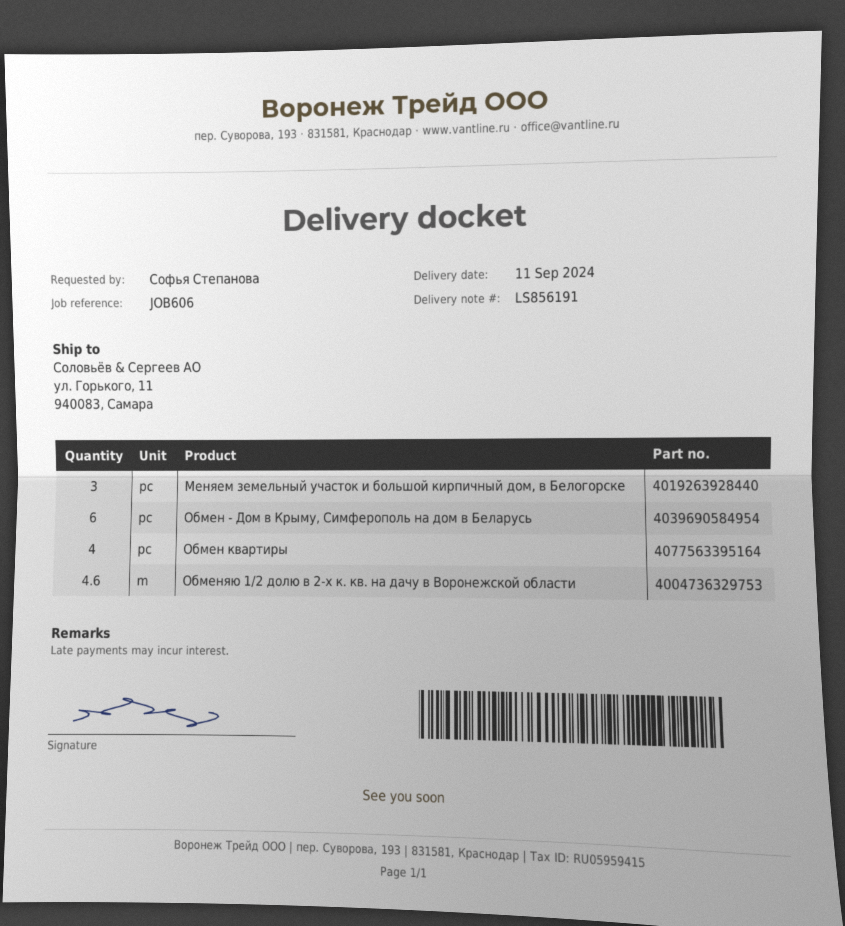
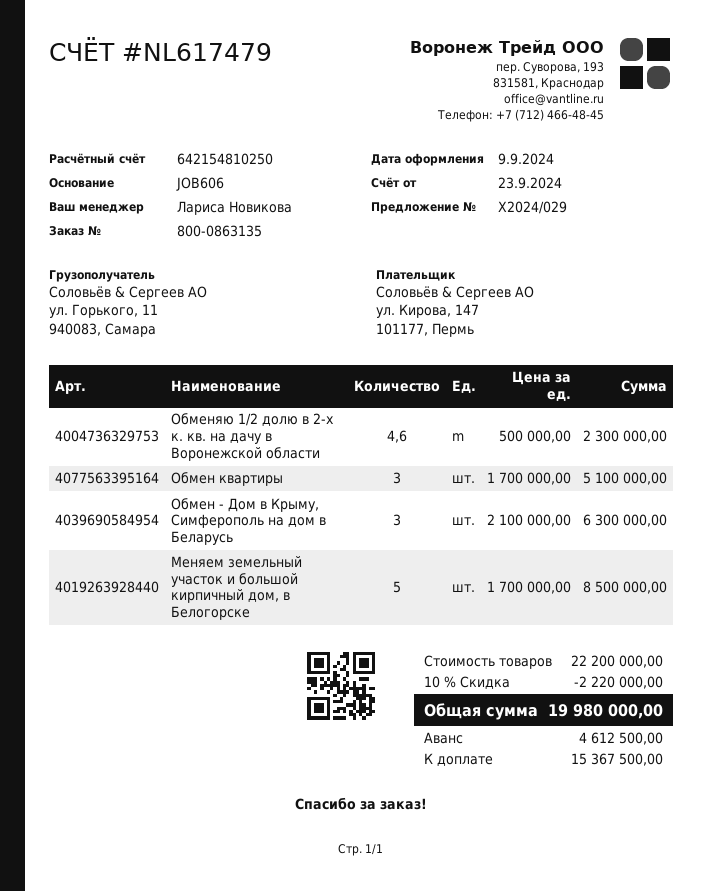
Меняем земельный участок и большой кирпичный дом, в Белогорске: 3 -> 5
Обмен - Дом в Крыму, Симферополь на дом в Беларусь: 6 -> 3
Обмен квартиры: 4 -> 3

